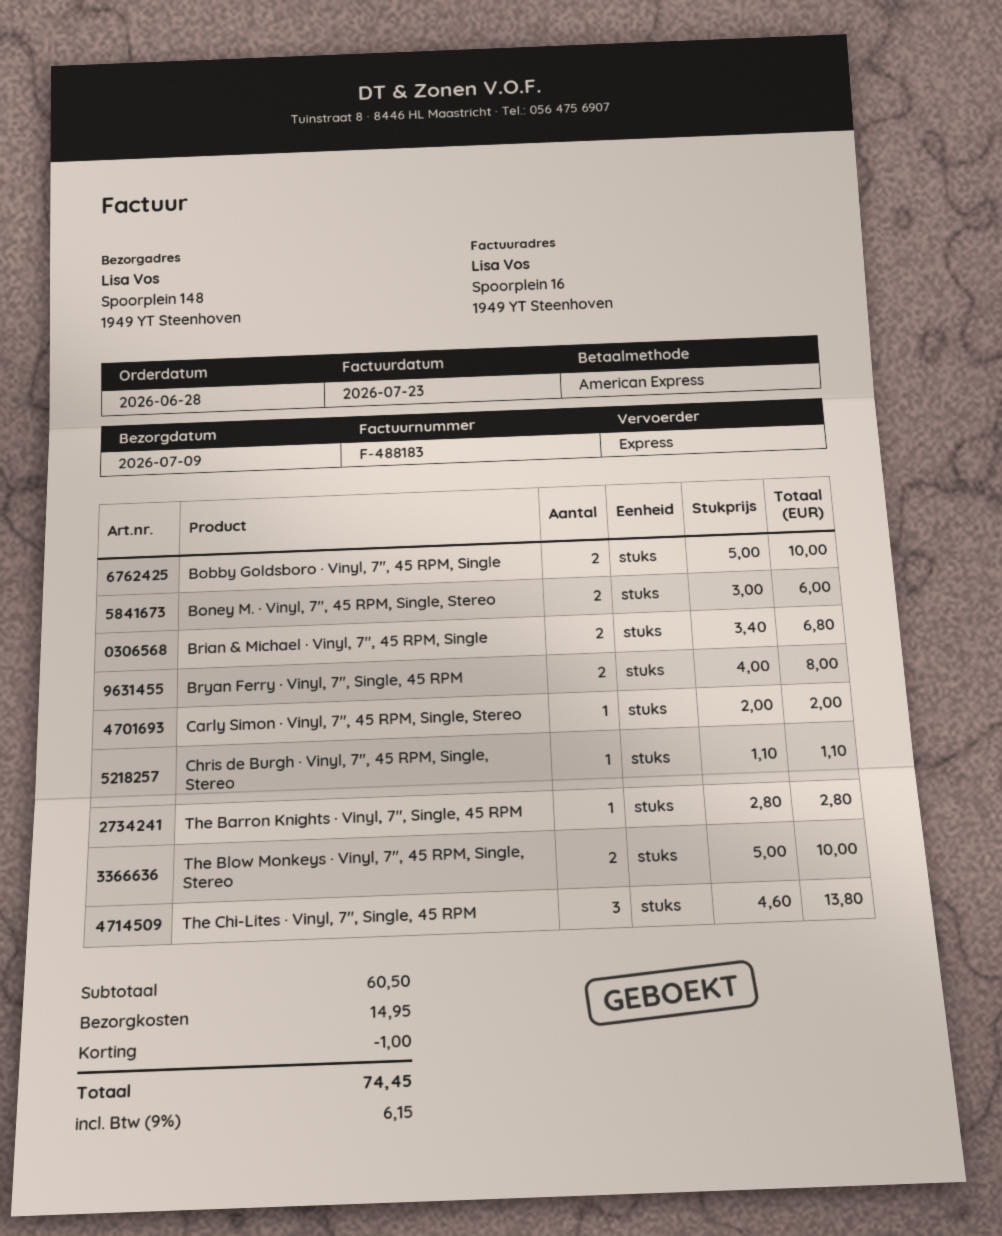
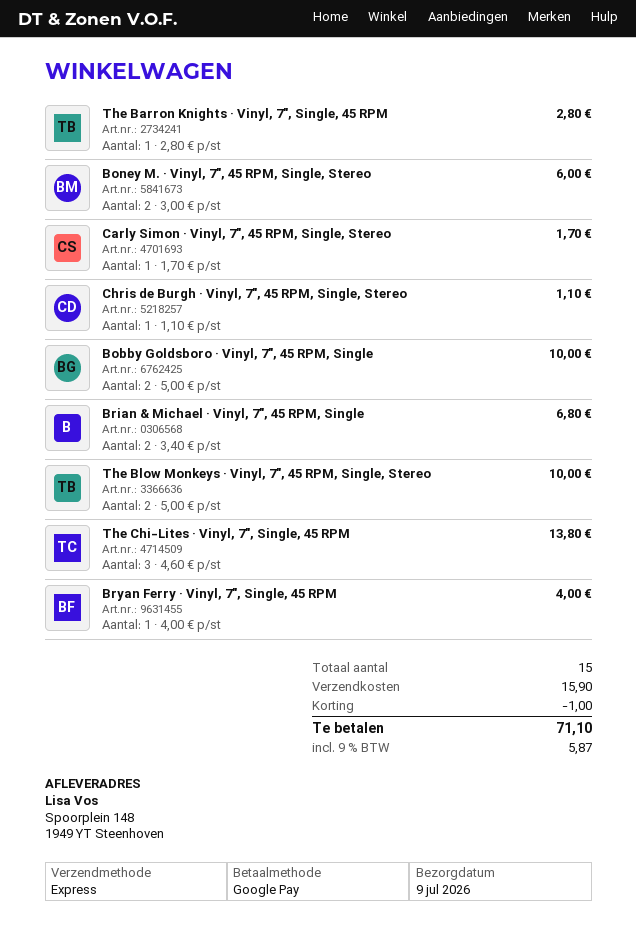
payment method: American Express -> Google Pay
Bryan Ferry · Vinyl, 7", Single, 45 RPM: 2 x 4.00 = 8.00 -> 1 x 4.00 = 4.00
Carly Simon · Vinyl, 7", 45 RPM, Single, Stereo: 1 x 2.00 = 2.00 -> 1 x 1.70 = 1.70
shipping: 14.95 -> 15.90
tax: 9% = 6.15 -> 9% = 5.87
total: 74.45 -> 71.10

